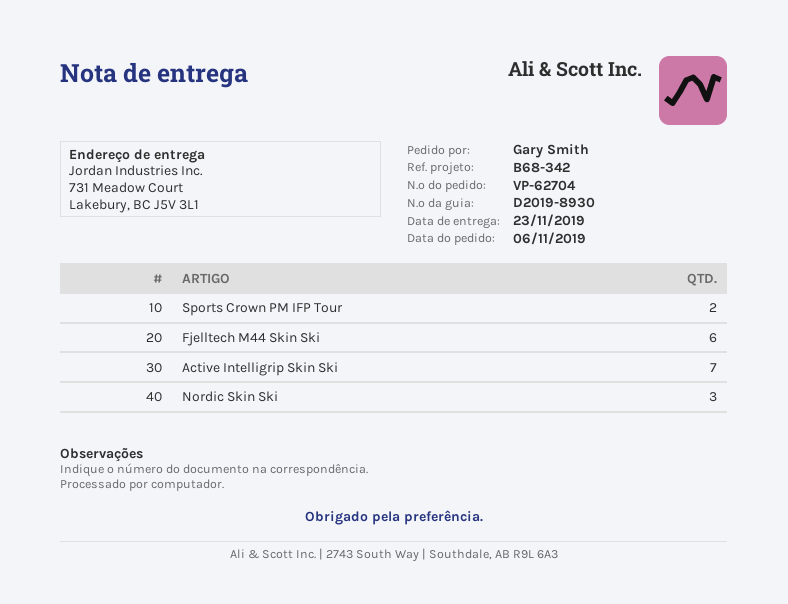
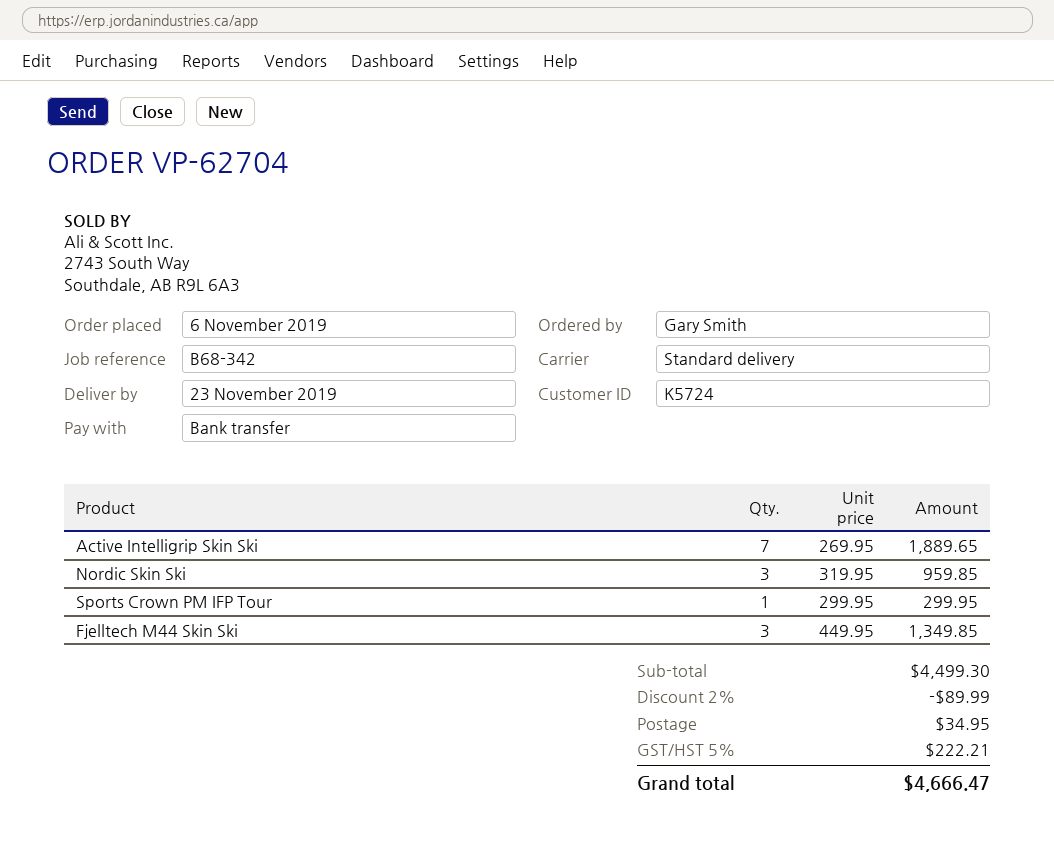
Sports Crown PM IFP Tour: 2 -> 1
Fjelltech M44 Skin Ski: 6 -> 3

